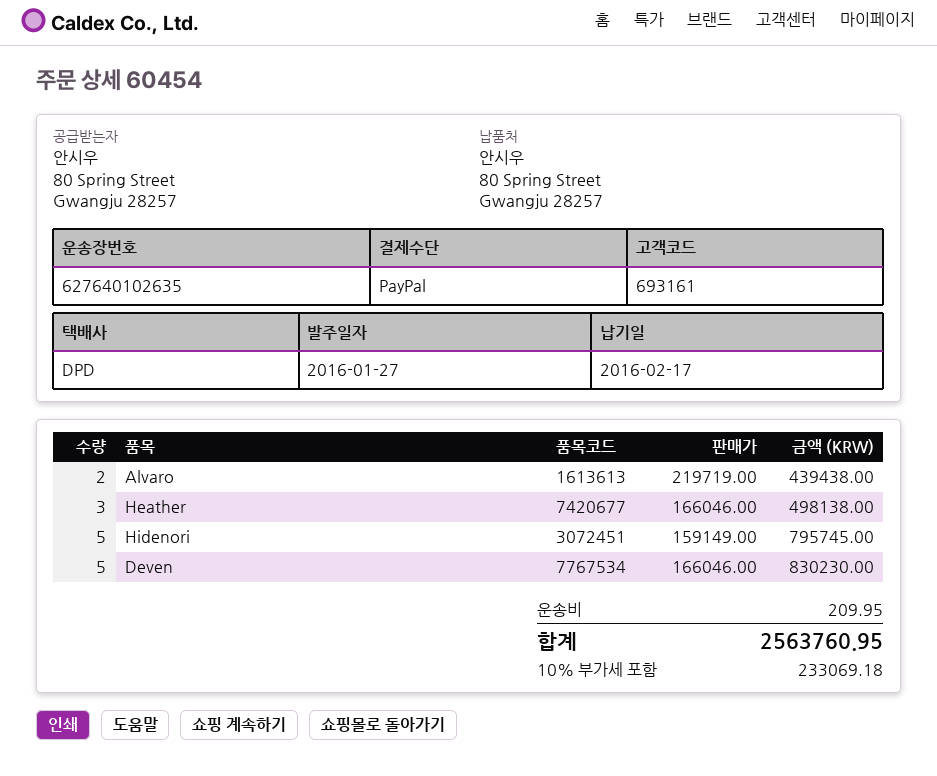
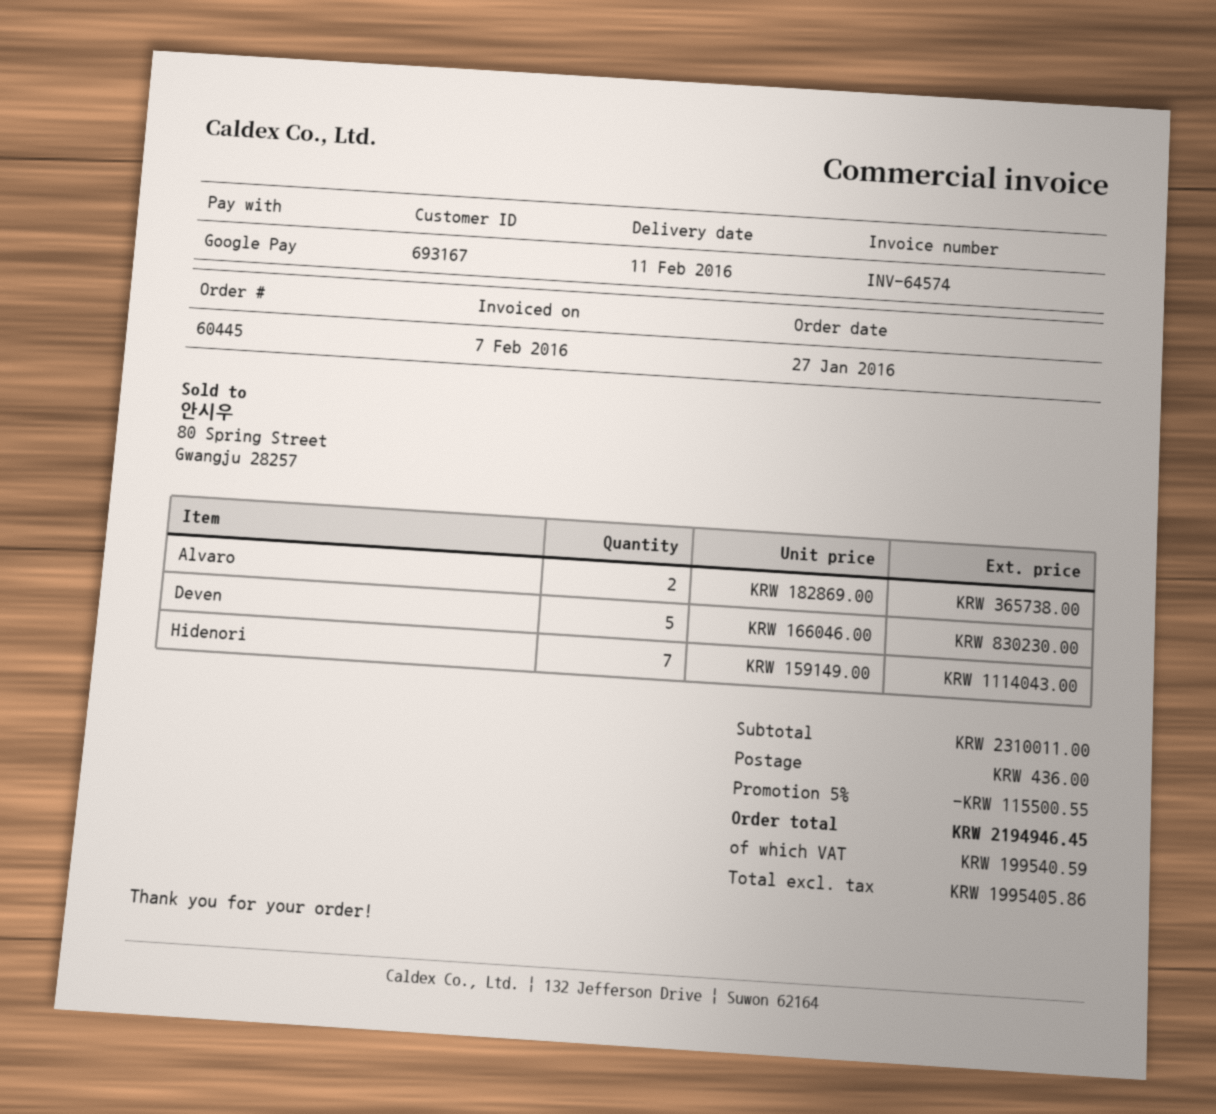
order number: 60454 -> 60445
delivery date: 2016-02-17 -> 2016-02-11
customer number: 693161 -> 693167
payment method: PayPal -> Google Pay
Alvaro: 2 x 219719.00 = 439438.00 -> 2 x 182869.00 = 365738.00
Heather: 3 x 166046.00 = 498138.00 -> none
Hidenori: 5 x 159149.00 = 795745.00 -> 7 x 159149.00 = 1114043.00
discount: none -> 5% = 115500.55
shipping: 209.95 -> 436.00
tax: 233069.18 -> 199540.59
total: 2563760.95 -> 2194946.45

